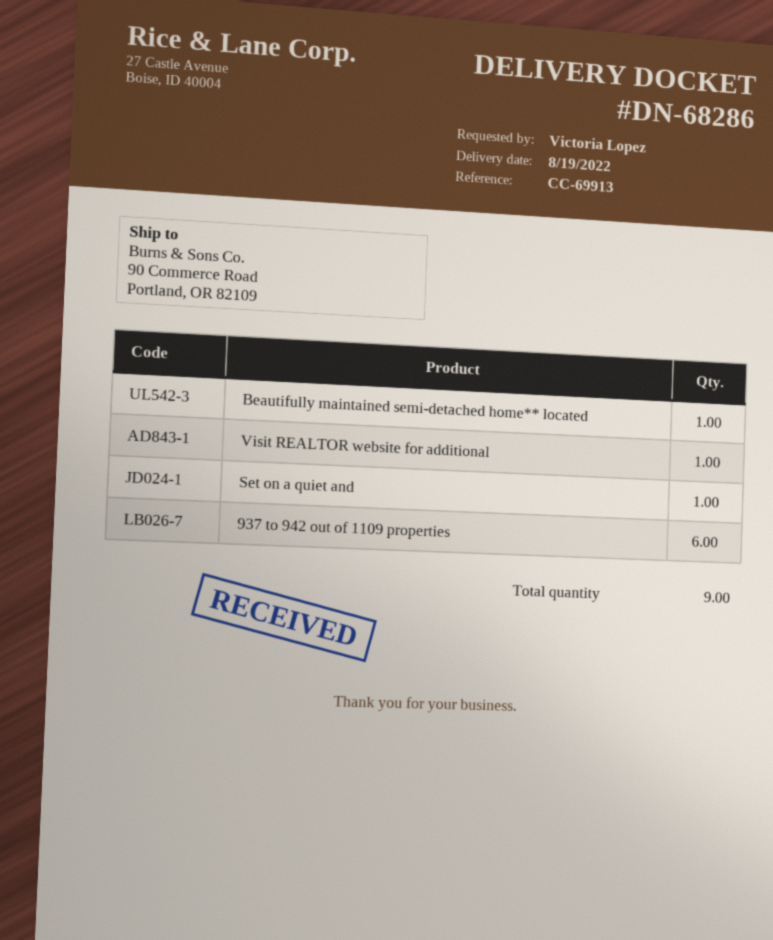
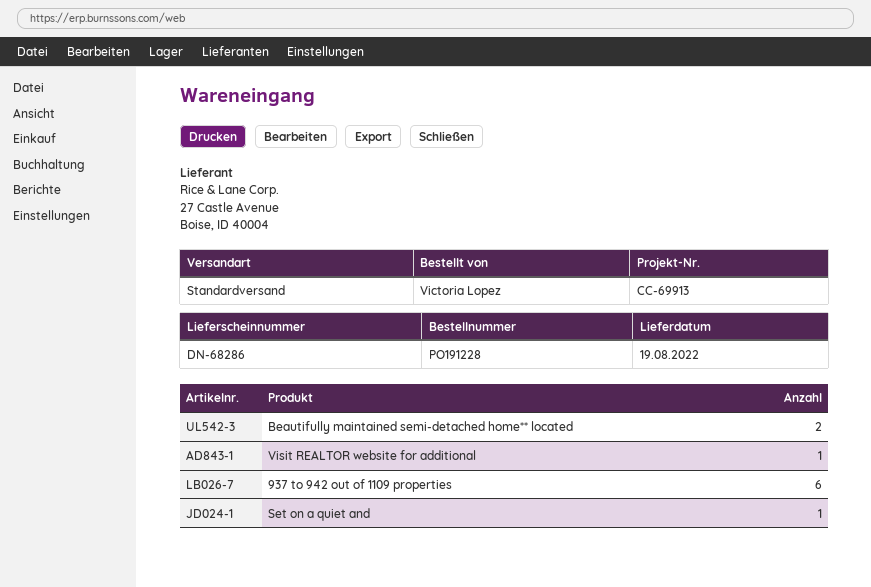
Beautifully maintained semi-detached home** located: 1 -> 2

